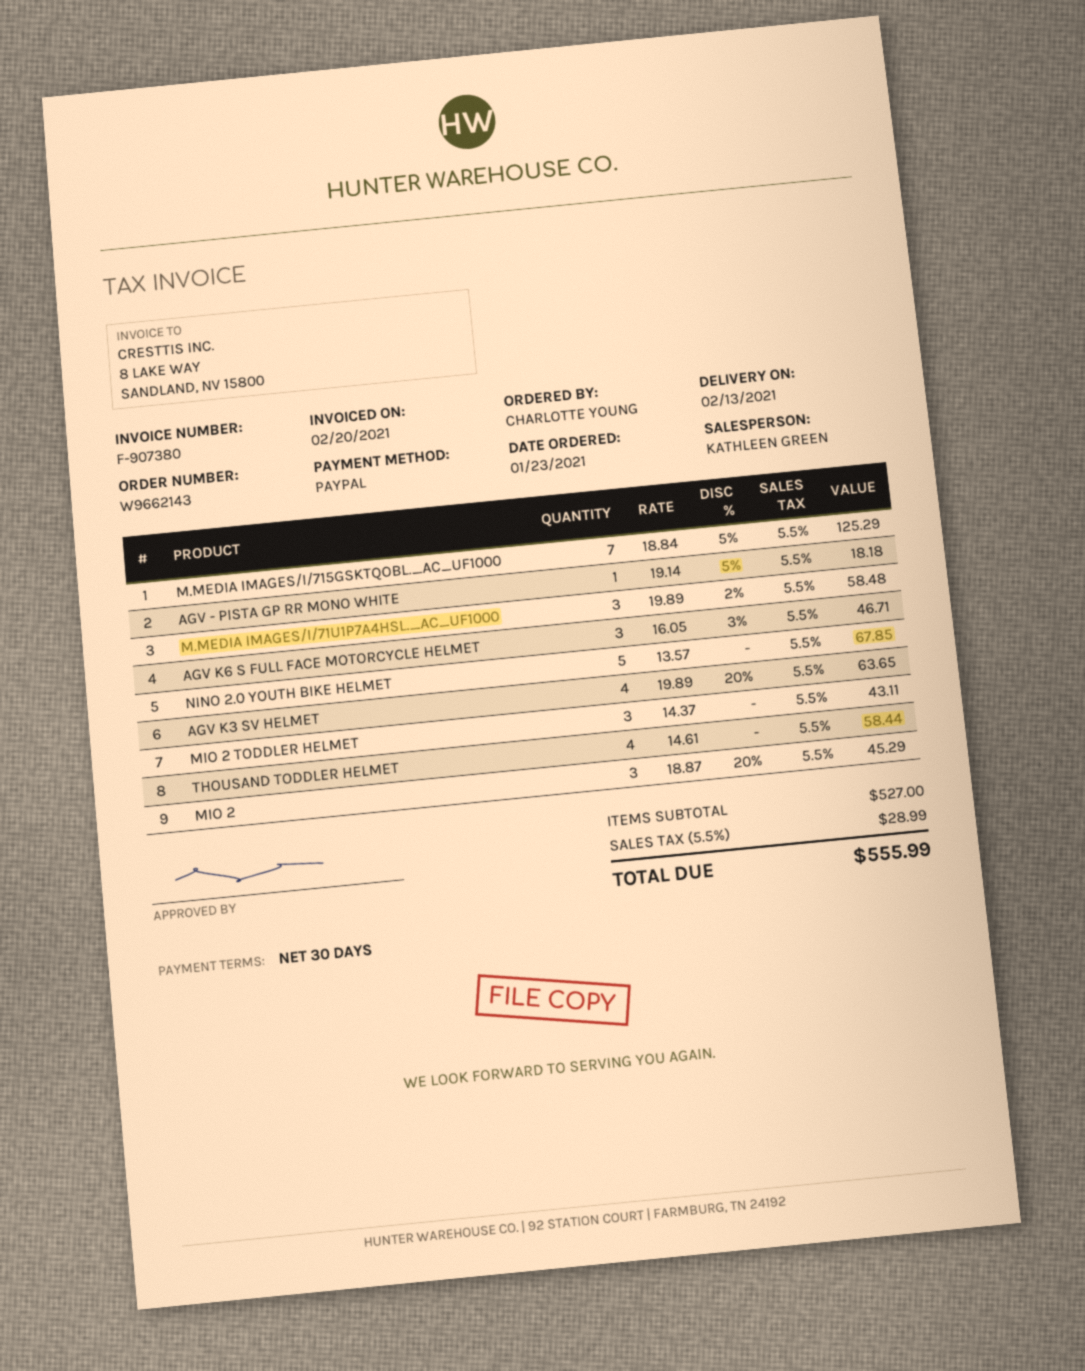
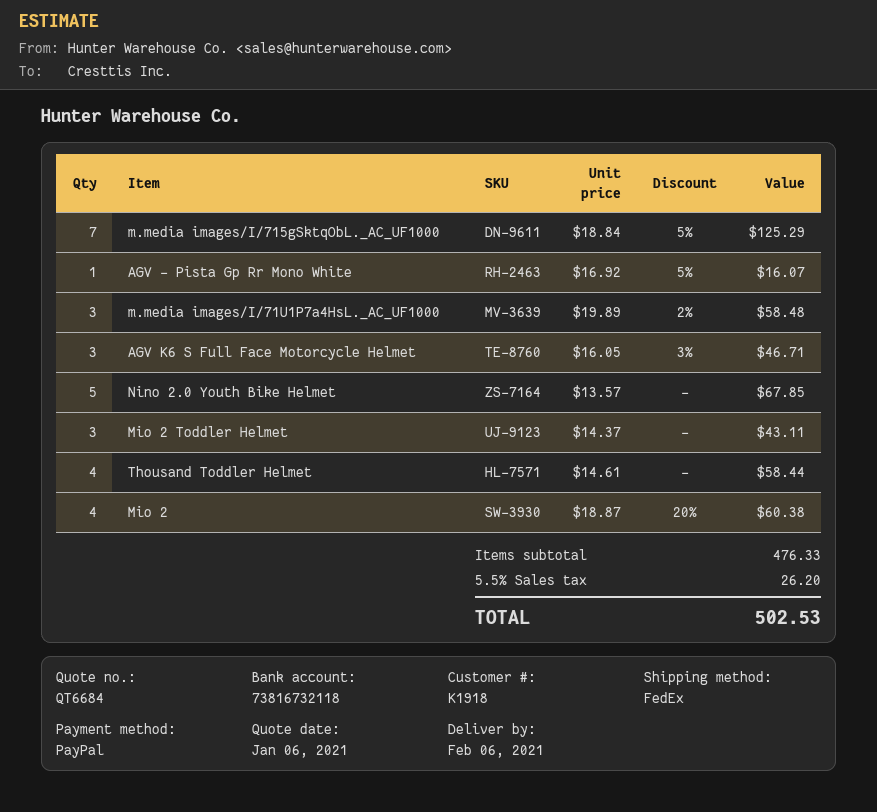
delivery date: 2021-02-13 -> 2021-02-06
AGV - PISTA GP RR MONO WHITE: 1 x 19.14 - 5% = 18.18 -> 1 x 16.92 - 5% = 16.07
AGV K3 SV HELMET: 4 x 19.89 - 20% = 63.65 -> none
MIO 2: 3 x 18.87 - 20% = 45.29 -> 4 x 18.87 - 20% = 60.38
subtotal: 527.00 -> 476.33
tax: 5.5% = 28.99 -> 5.5% = 26.20
total: 555.99 -> 502.53

